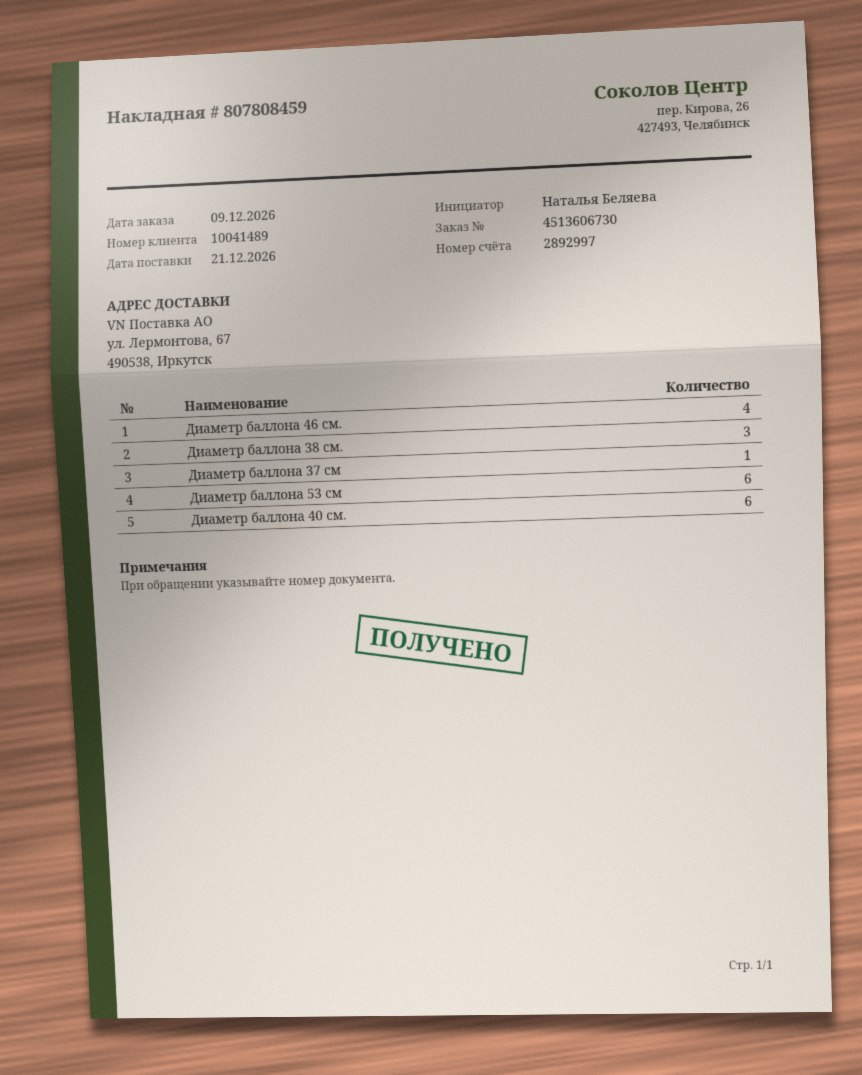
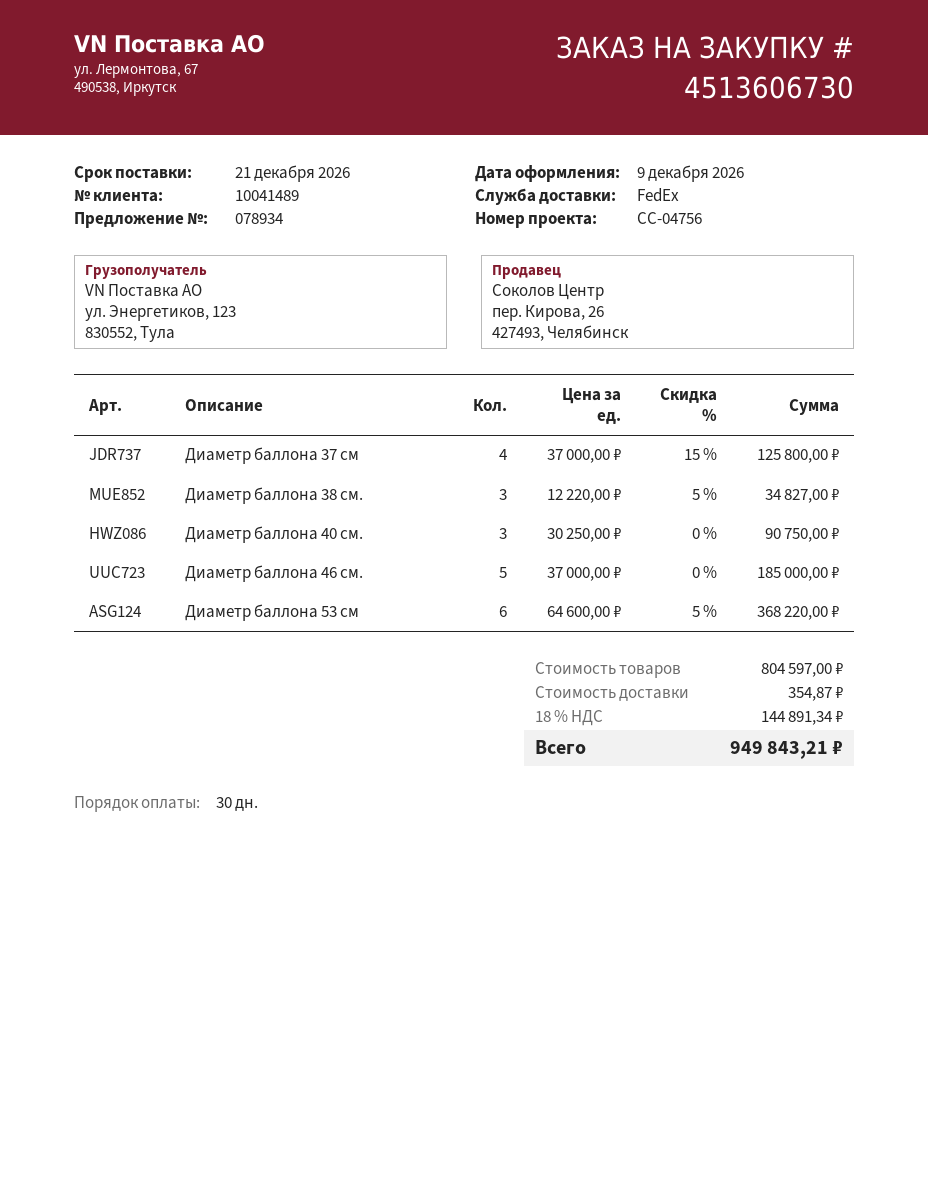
ship to: ул. Лермонтова, 67, 490538, Иркутск -> ул. Энергетиков, 123, 830552, Тула
Диаметр баллона 46 см.: 4 -> 5
Диаметр баллона 37 см: 1 -> 4
Диаметр баллона 40 см.: 6 -> 3

